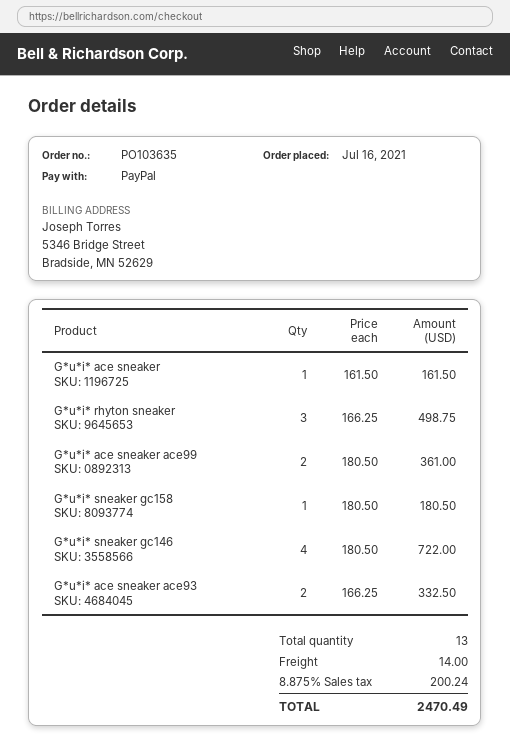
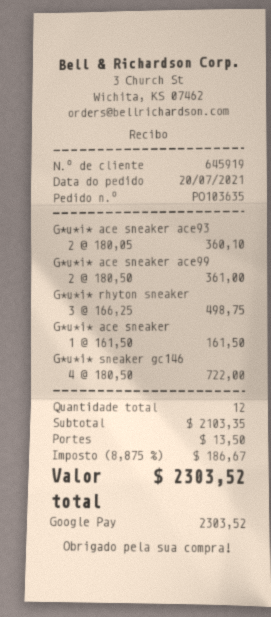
order date: 2021-07-16 -> 2021-07-20
payment method: PayPal -> Google Pay
G*u*i* sneaker gc158: 1 x 180.50 = 180.50 -> none
G*u*i* ace sneaker ace93: 2 x 166.25 = 332.50 -> 2 x 180.05 = 360.10
total quantity: 13 -> 12
shipping: 14.00 -> 13.50
tax: 8.875% = 200.24 -> 8.875% = 186.67
total: 2470.49 -> 2303.52

